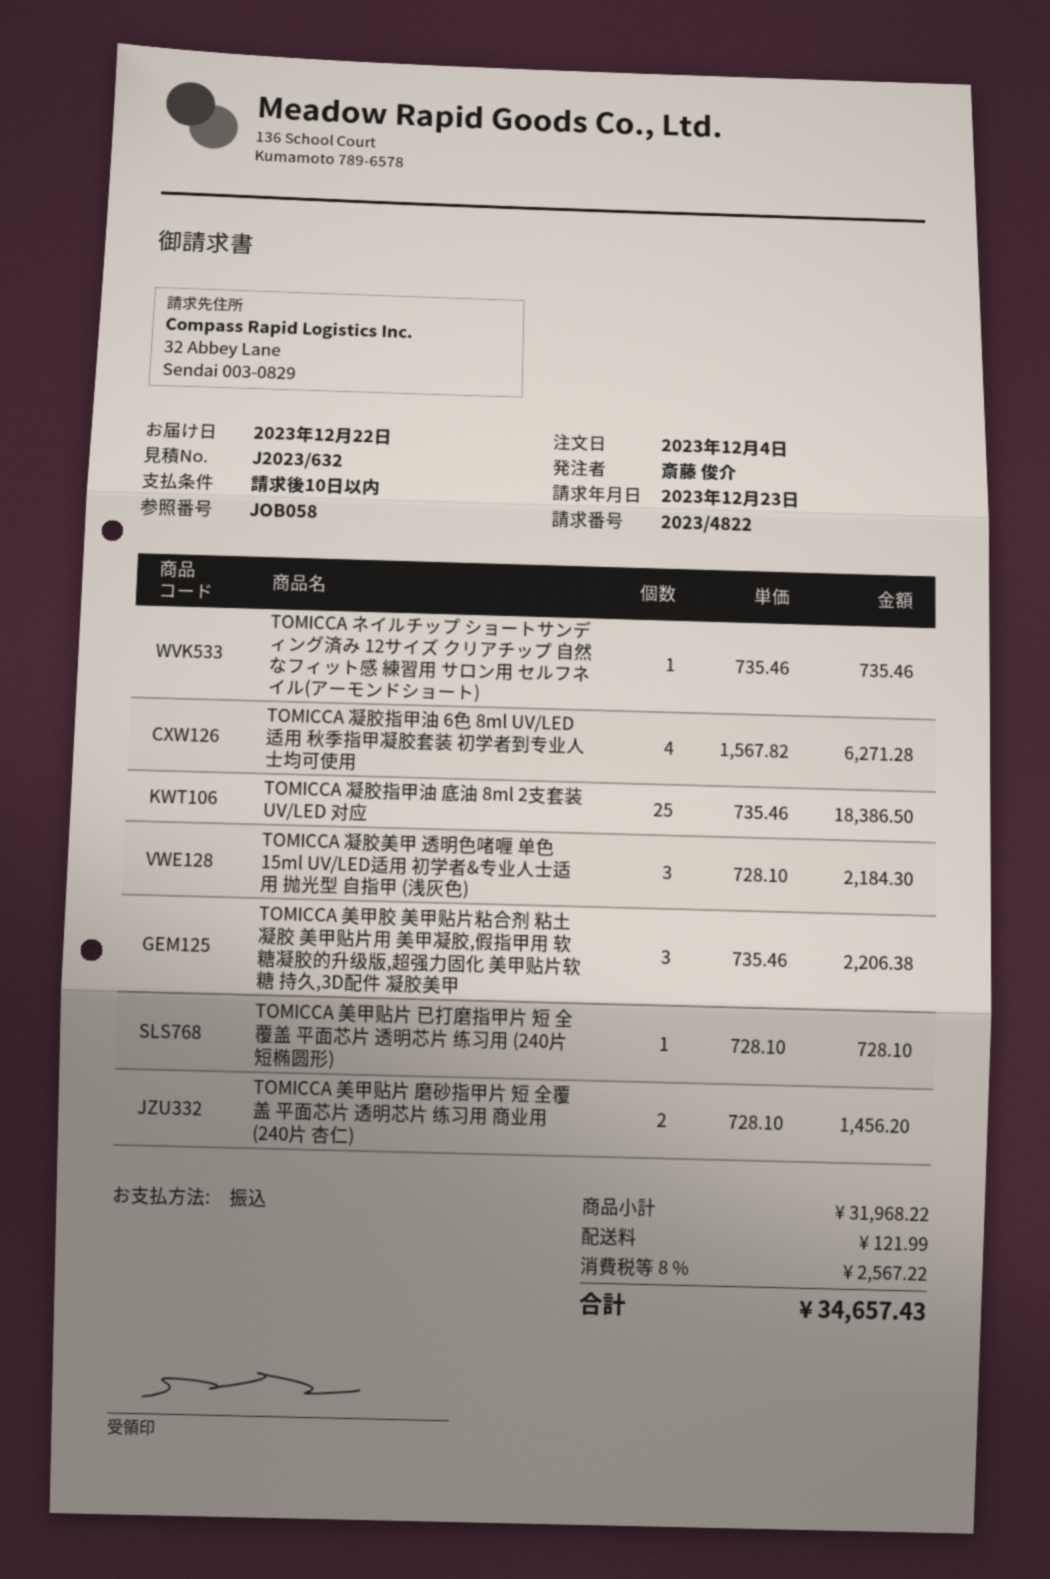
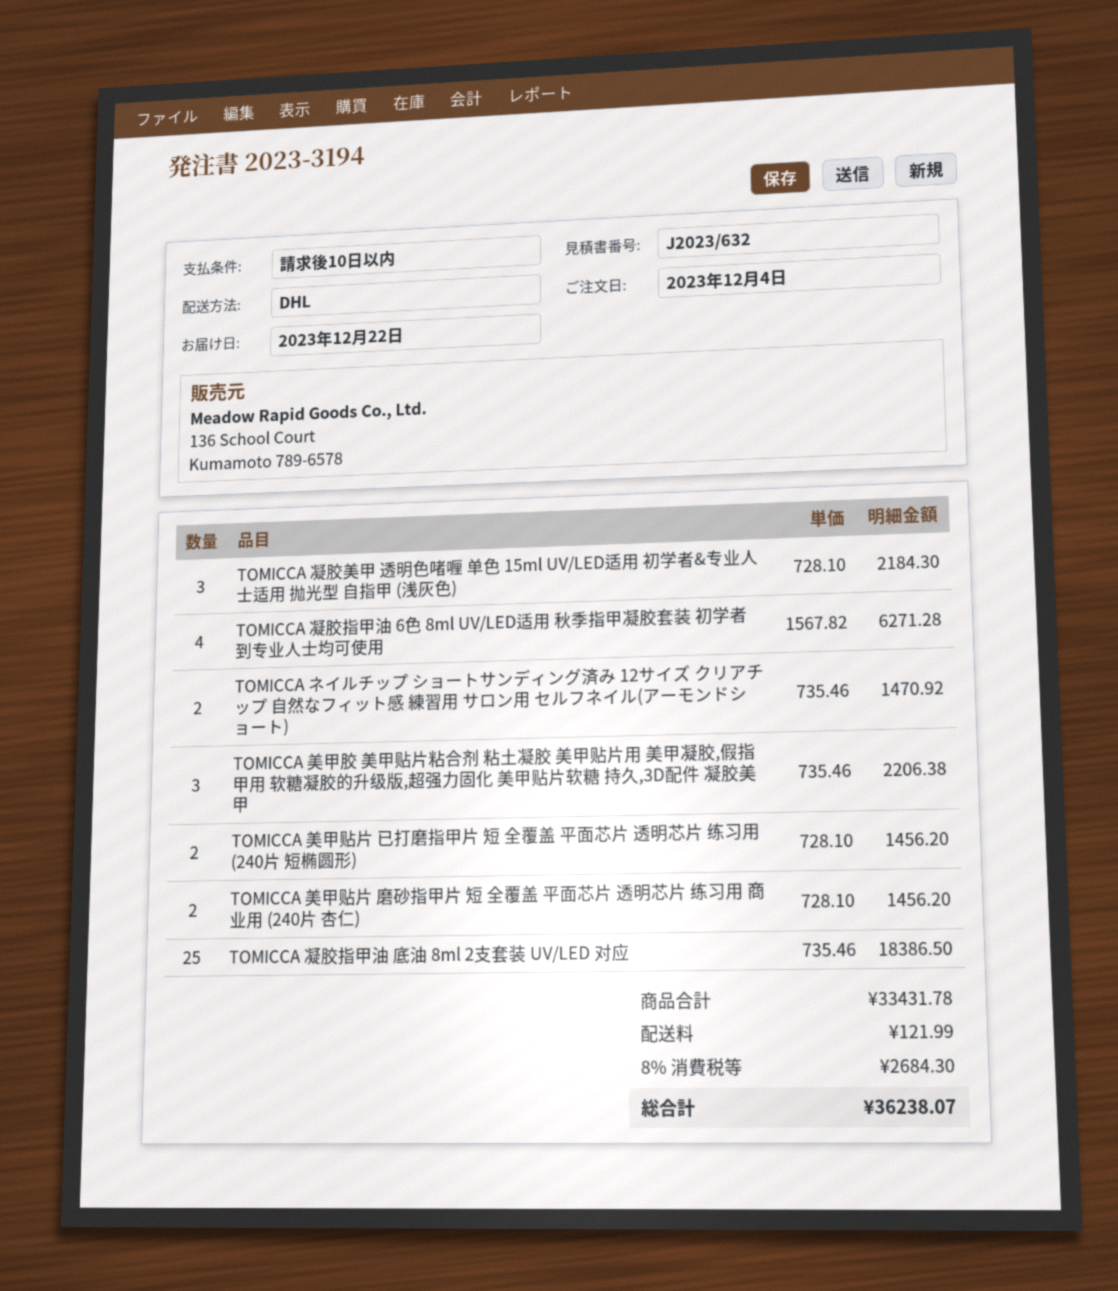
TOMICCA ネイルチップ ショートサンディング済み 12サイズ クリアチップ 自然なフィット感 練習用 サロン用 セルフネイル(アーモンドショート): 1 x 735.46 = 735.46 -> 2 x 735.46 = 1470.92
TOMICCA 美甲贴片 已打磨指甲片 短 全覆盖 平面芯片 透明芯片 练习用 (240片 短椭圆形): 1 x 728.10 = 728.10 -> 2 x 728.10 = 1456.20
subtotal: 31968.22 -> 33431.78
tax: 8% = 2567.22 -> 8% = 2684.30
total: 34657.43 -> 36238.07

